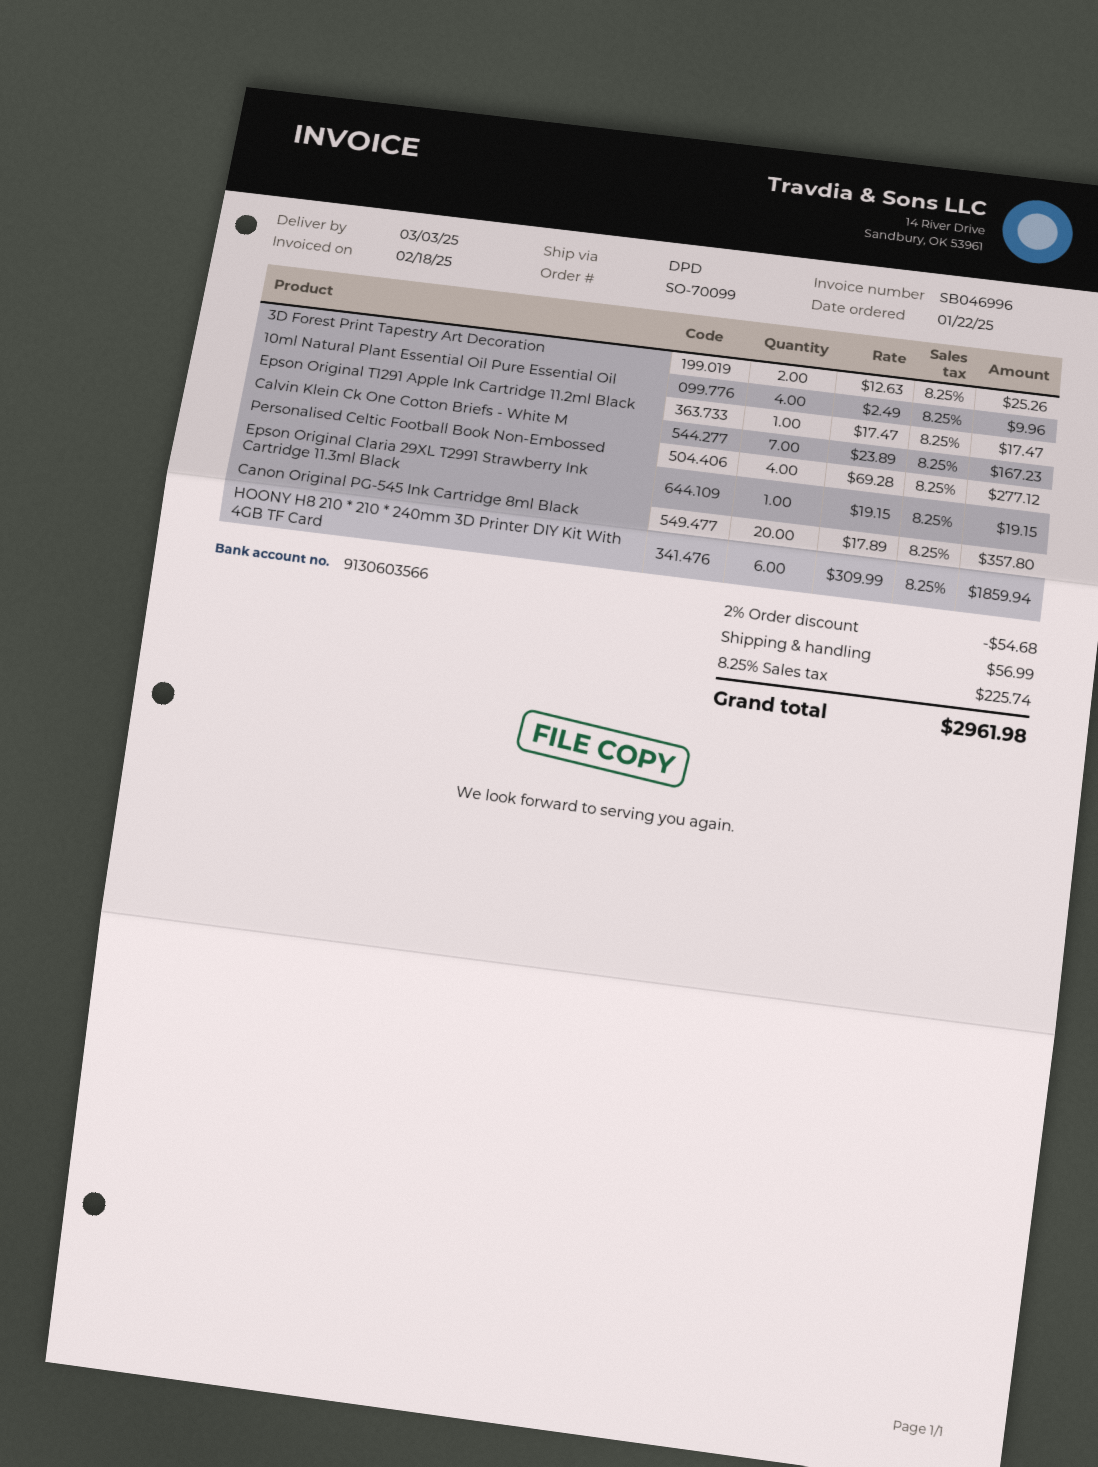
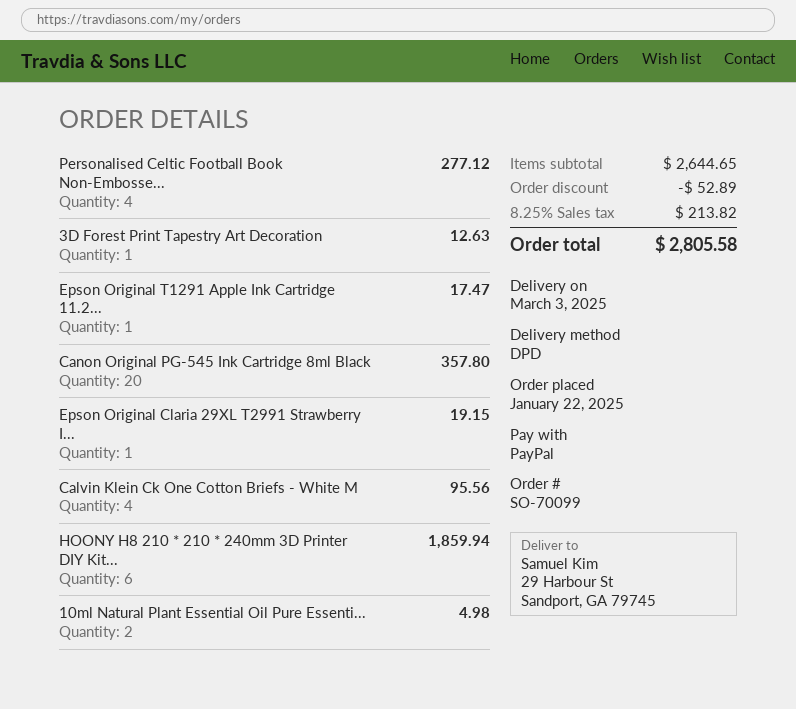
3D Forest Print Tapestry Art Decoration: 2 for 25.26 -> 1 for 12.63
10ml Natural Plant Essential Oil Pure Essential Oil: 4 for 9.96 -> 2 for 4.98
Calvin Klein Ck One Cotton Briefs - White M: 7 for 167.23 -> 4 for 95.56
discount: 54.68 -> 52.89
shipping: 56.99 -> none
tax: 8.25% = 225.74 -> 8.25% = 213.82
total: 2961.98 -> 2805.58

